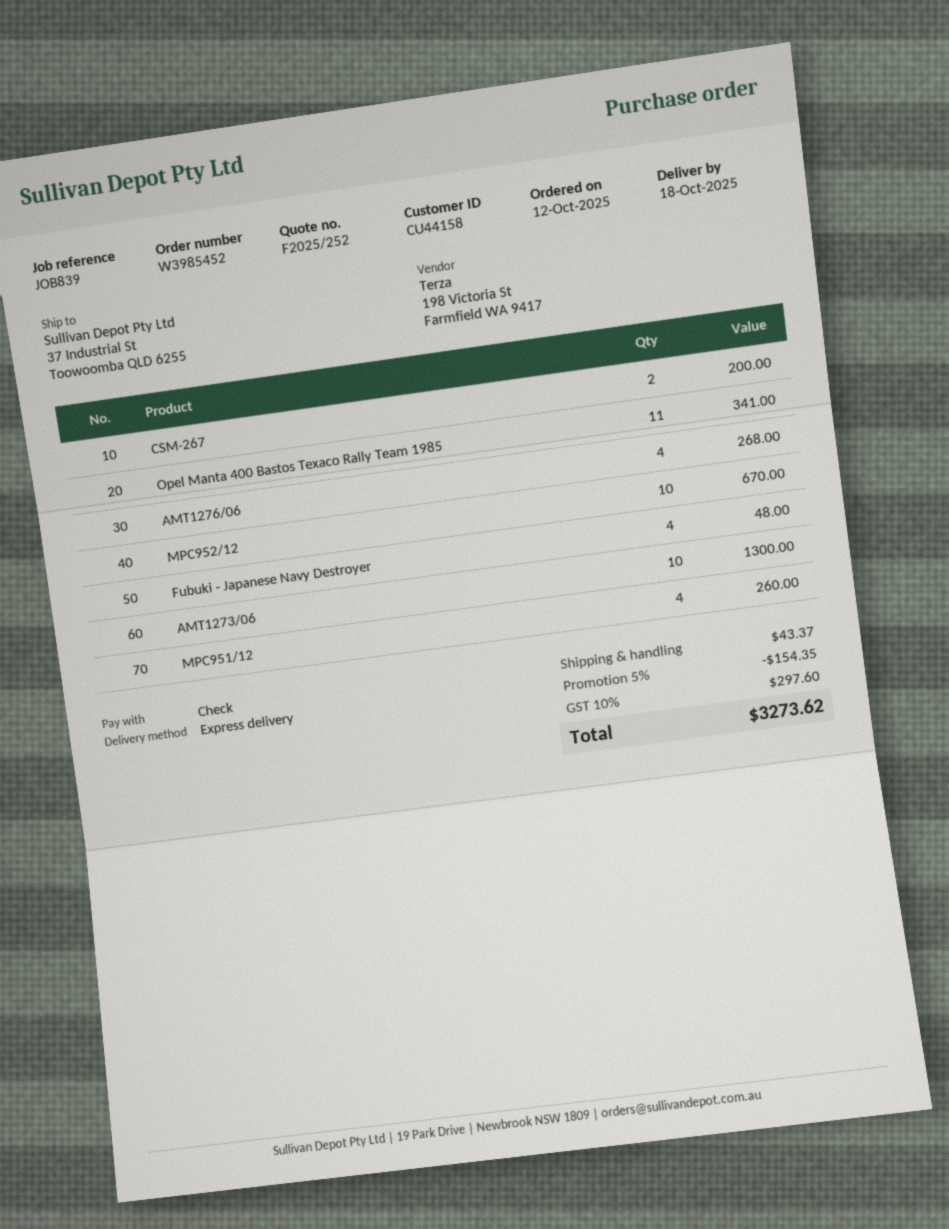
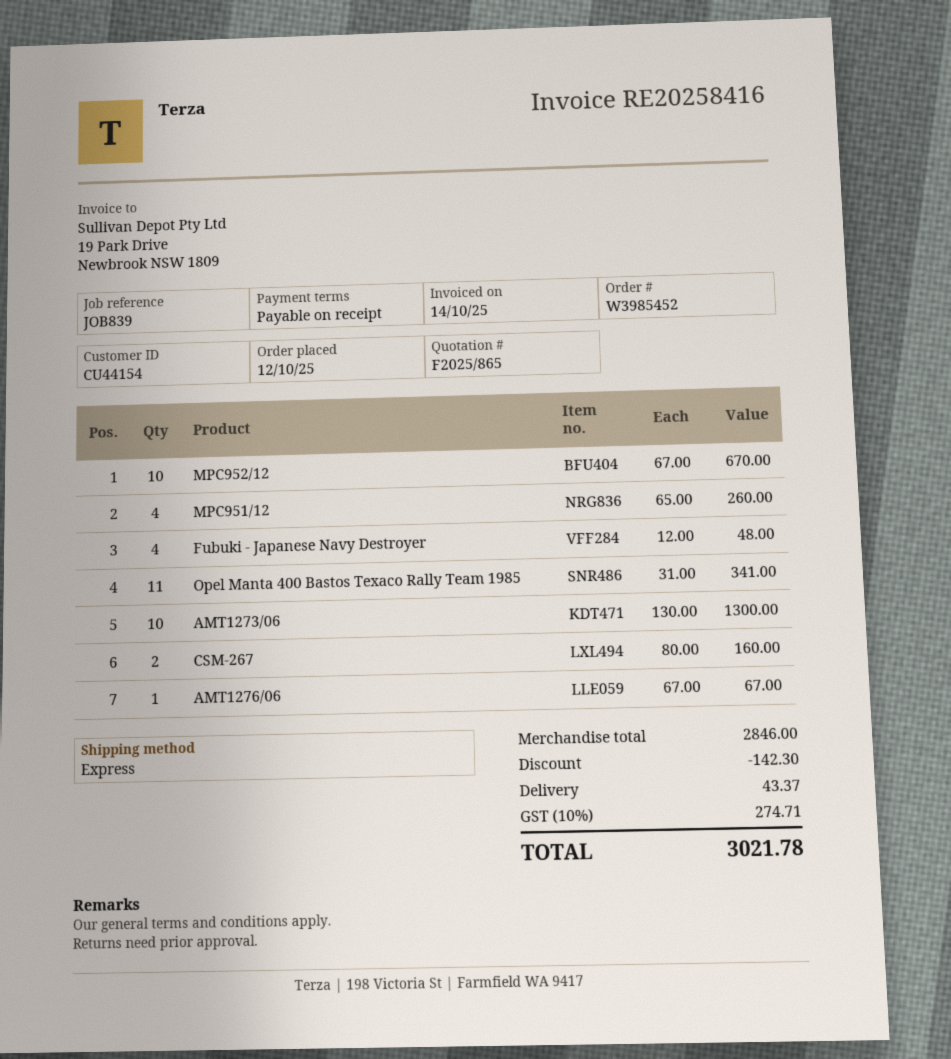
quote number: F2025/252 -> F2025/865
customer number: CU44158 -> CU44154
CSM-267: 2 for 200.00 -> 2 for 160.00
AMT1276/06: 4 for 268.00 -> 1 for 67.00
discount: 154.35 -> 142.30
tax: 10% = 297.60 -> 10% = 274.71
total: 3273.62 -> 3021.78

